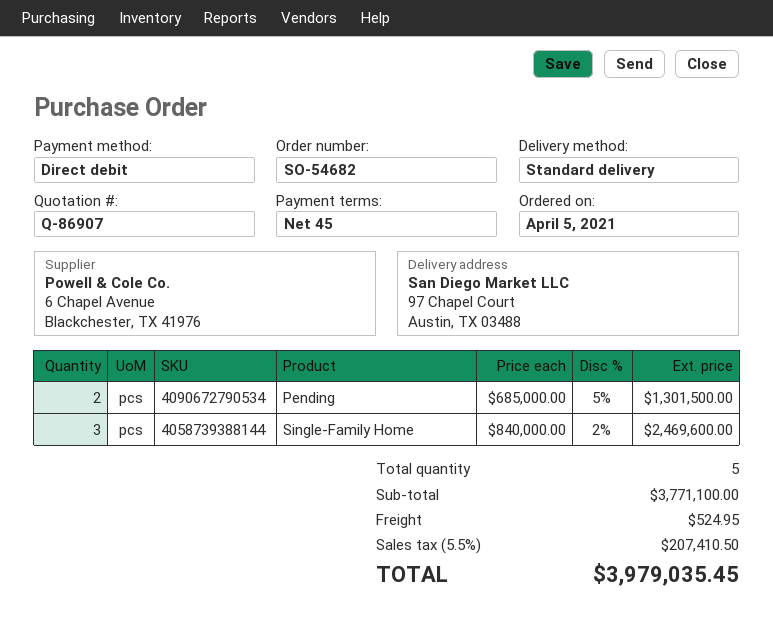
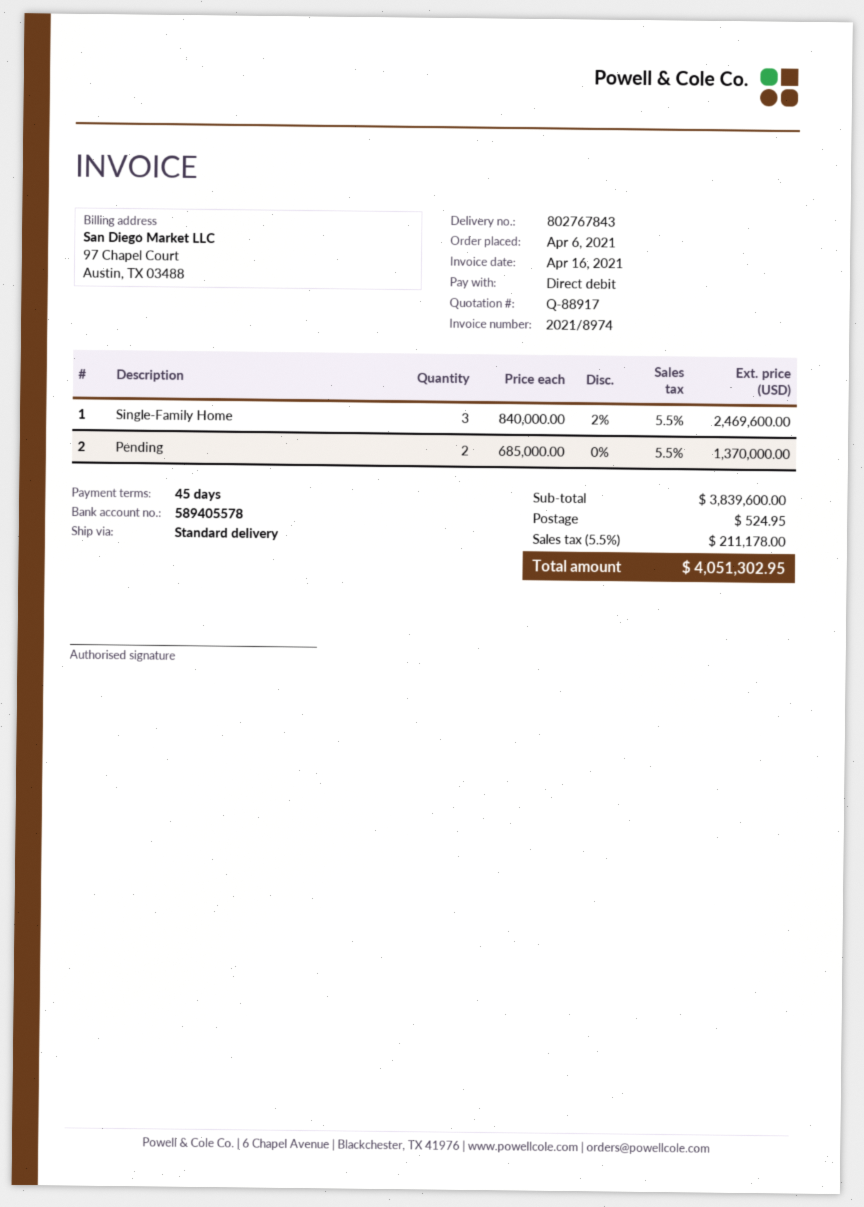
quote number: Q-86907 -> Q-88917
order date: 2021-04-05 -> 2021-04-06
Pending: 2 x 685000.00 - 5% = 1301500.00 -> 2 x 685000.00 = 1370000.00
subtotal: 3771100.00 -> 3839600.00
tax: 5.5% = 207410.50 -> 5.5% = 211178.00
total: 3979035.45 -> 4051302.95

